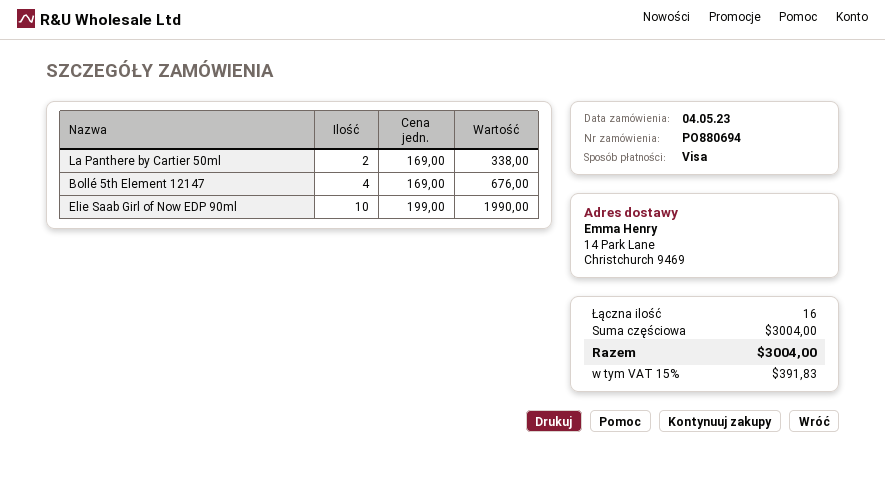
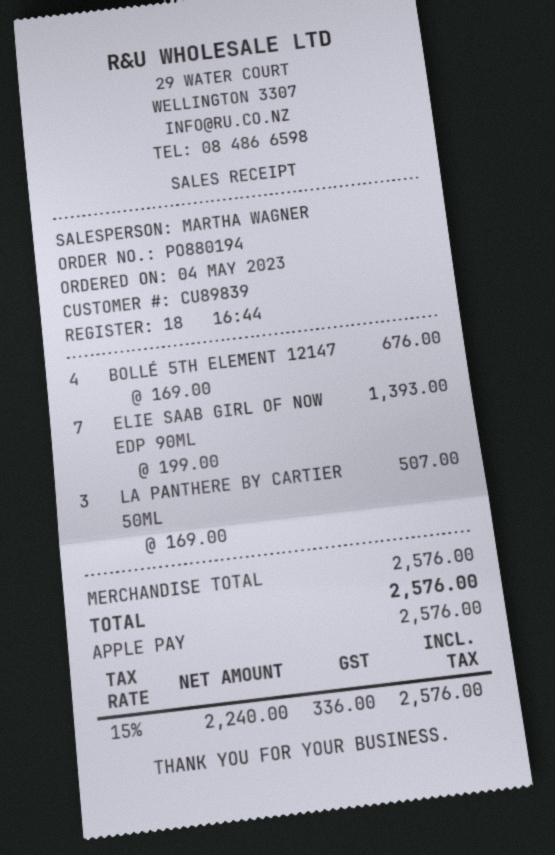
order number: PO880694 -> PO880194
payment method: Visa -> Apple Pay
La Panthere by Cartier 50ml: 2 x 169.00 = 338.00 -> 3 x 169.00 = 507.00
Elie Saab Girl of Now EDP 90ml: 10 x 199.00 = 1990.00 -> 7 x 199.00 = 1393.00
subtotal: 3004.00 -> 2576.00
tax: 15% = 391.83 -> 15% = 336.00
total: 3004.00 -> 2576.00

